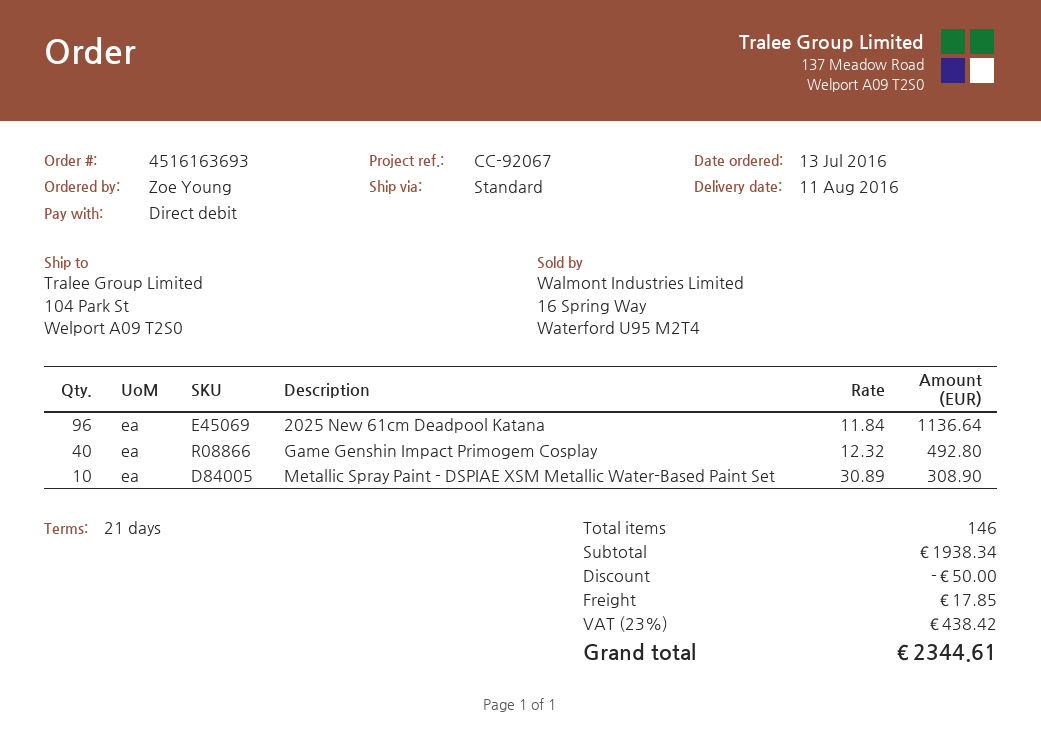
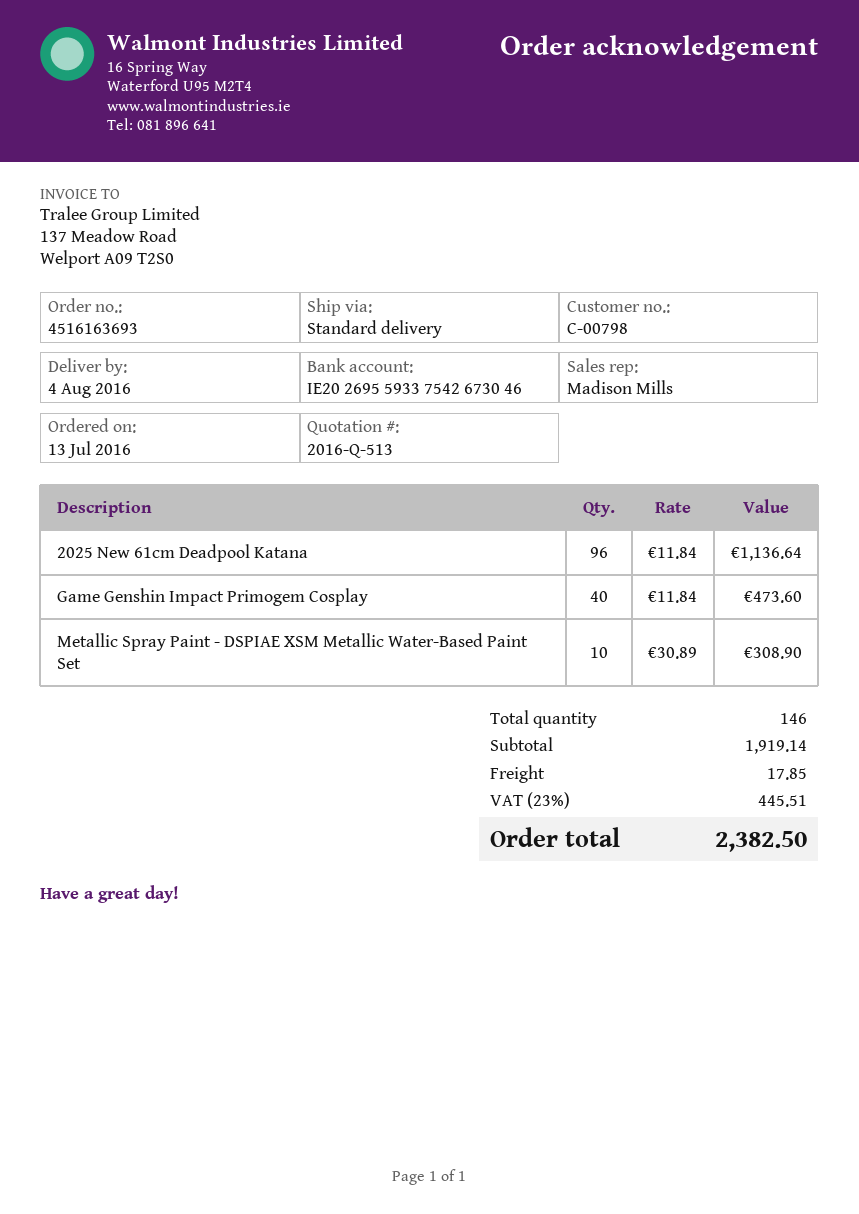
delivery date: 2016-08-11 -> 2016-08-04
Game Genshin Impact Primogem Cosplay: 40 x 12.32 = 492.80 -> 40 x 11.84 = 473.60
subtotal: 1938.34 -> 1919.14
discount: 50.00 -> none
tax: 23% = 438.42 -> 23% = 445.51
total: 2344.61 -> 2382.50

